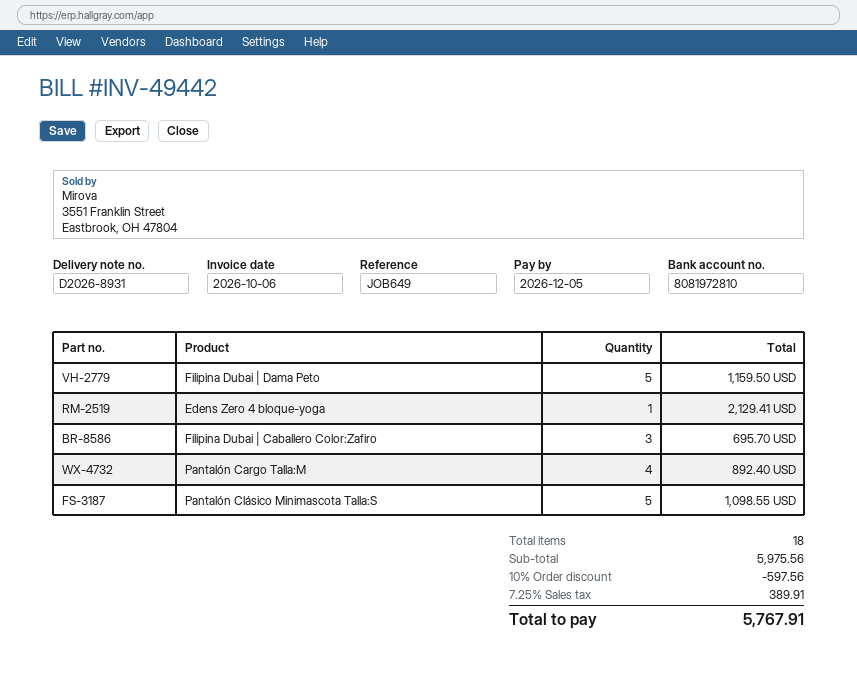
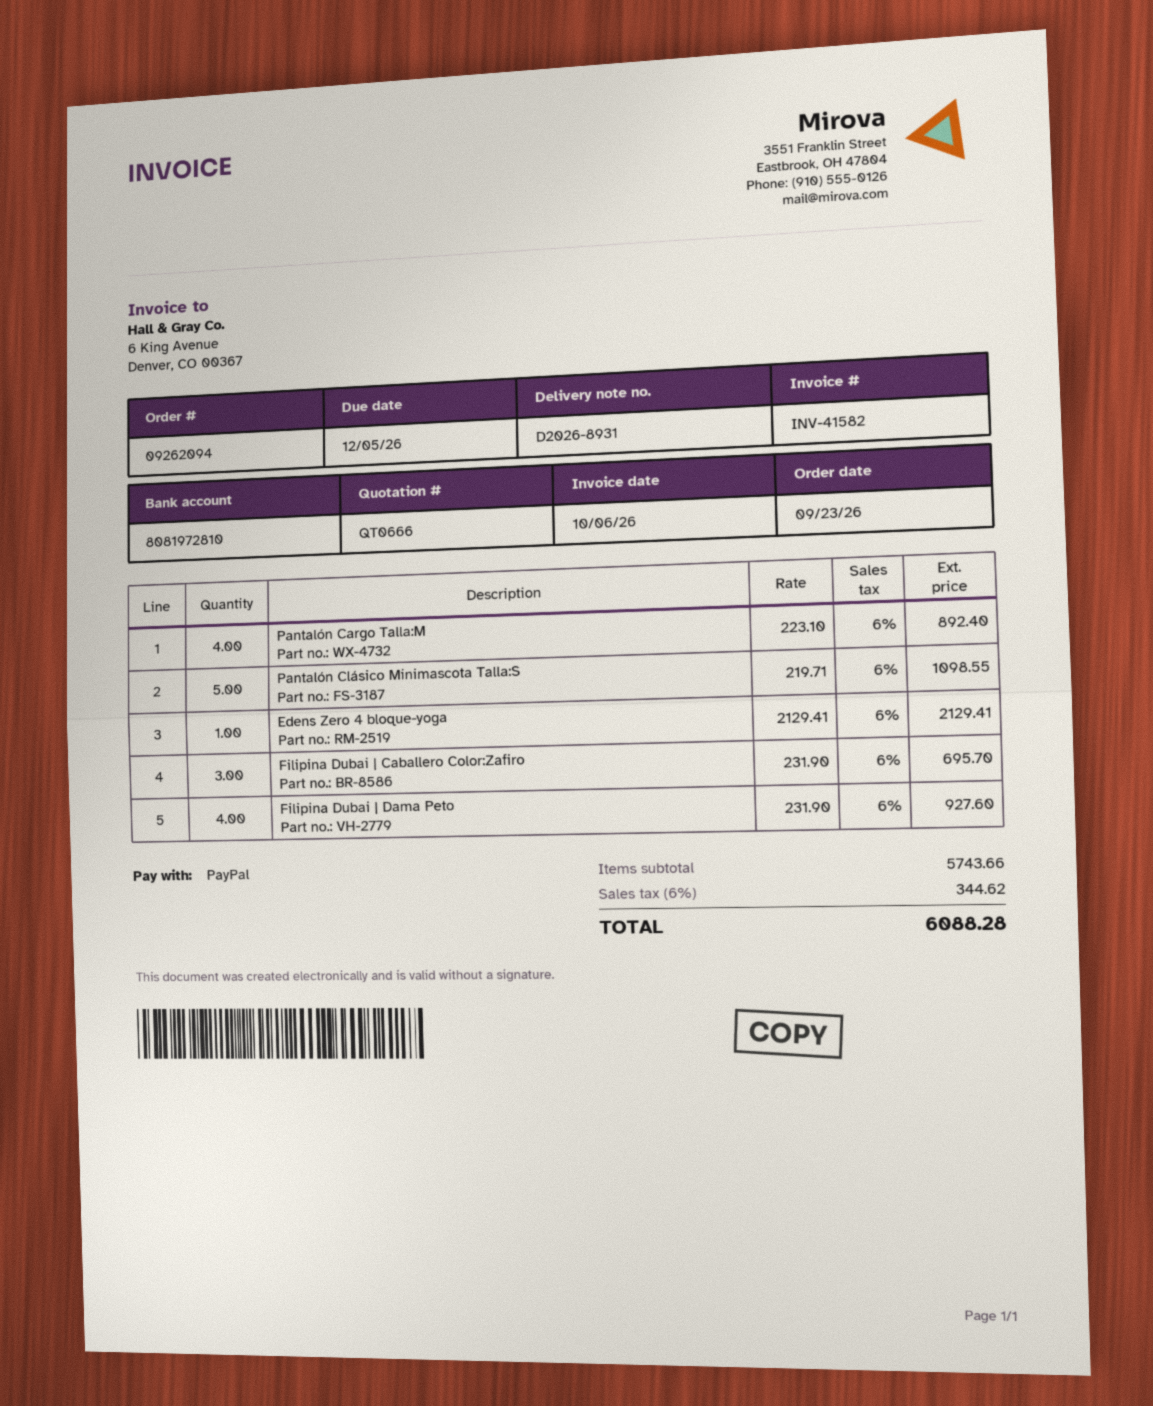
invoice number: INV-49442 -> INV-41582
Filipina Dubai | Dama Peto: 5 for 1159.50 -> 4 for 927.60
subtotal: 5975.56 -> 5743.66
discount: 10% = 597.56 -> none
tax: 7.25% = 389.91 -> 6% = 344.62
total: 5767.91 -> 6088.28

